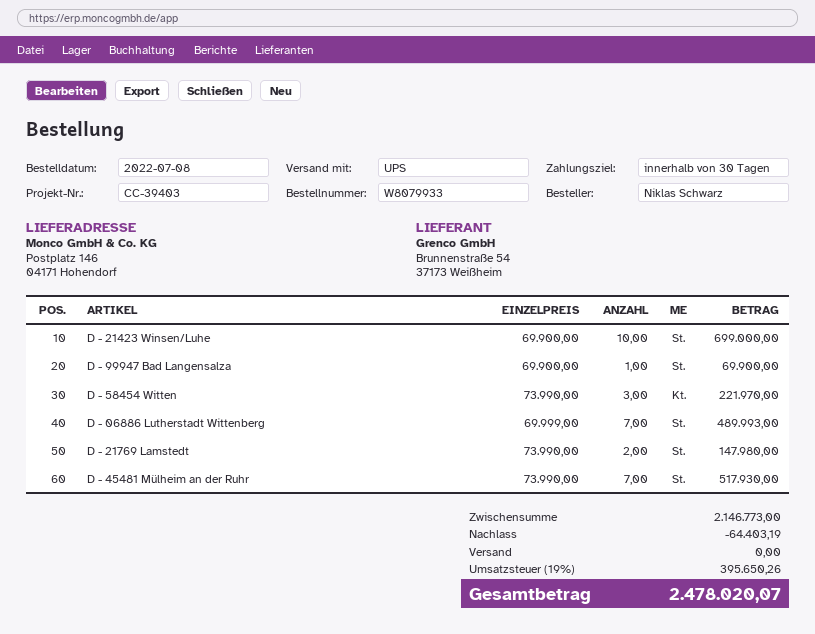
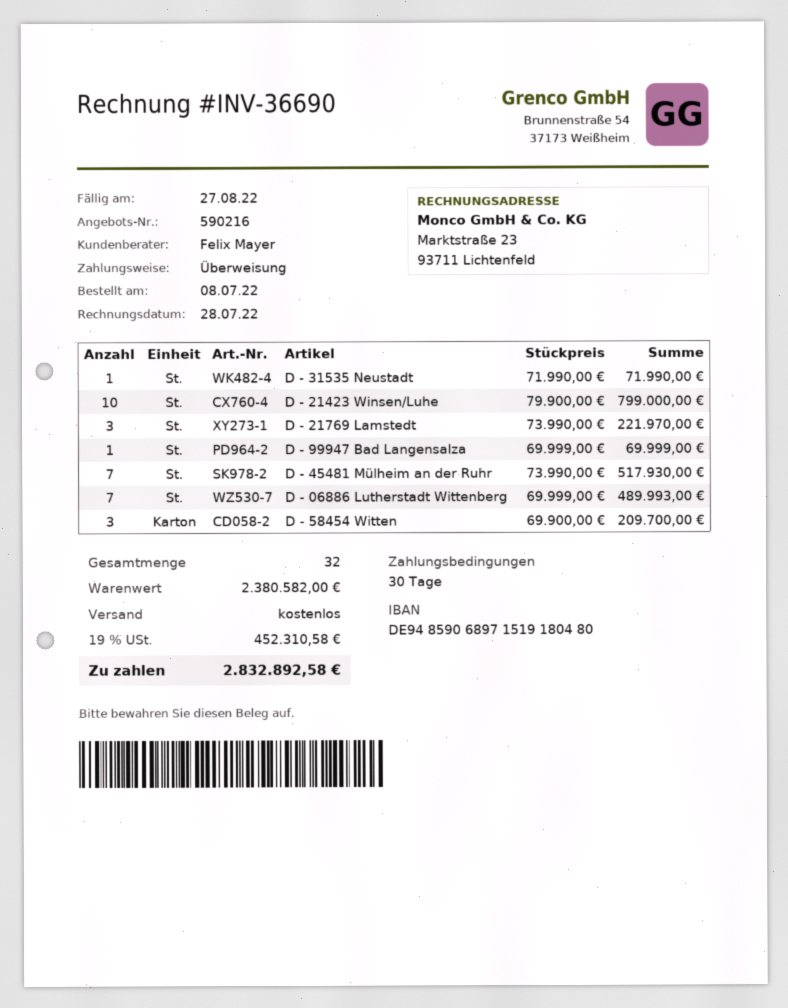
D - 21423 Winsen/Luhe: 10 x 69900.00 = 699000.00 -> 10 x 79900.00 = 799000.00
D - 99947 Bad Langensalza: 1 x 69900.00 = 69900.00 -> 1 x 69999.00 = 69999.00
D - 58454 Witten: 3 x 73990.00 = 221970.00 -> 3 x 69900.00 = 209700.00
D - 21769 Lamstedt: 2 x 73990.00 = 147980.00 -> 3 x 73990.00 = 221970.00
D - 31535 Neustadt: none -> 1 x 71990.00 = 71990.00
subtotal: 2146773.00 -> 2380582.00
discount: 64403.19 -> none
tax: 19% = 395650.26 -> 19% = 452310.58
total: 2478020.07 -> 2832892.58

